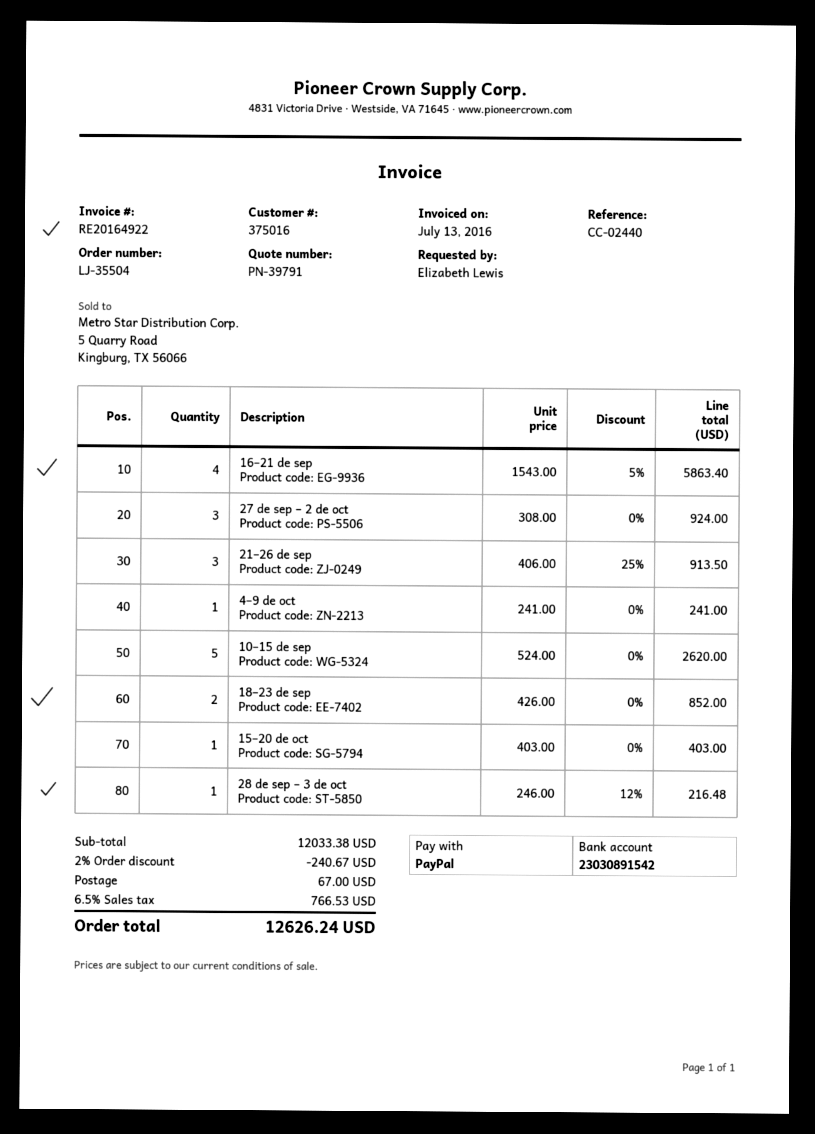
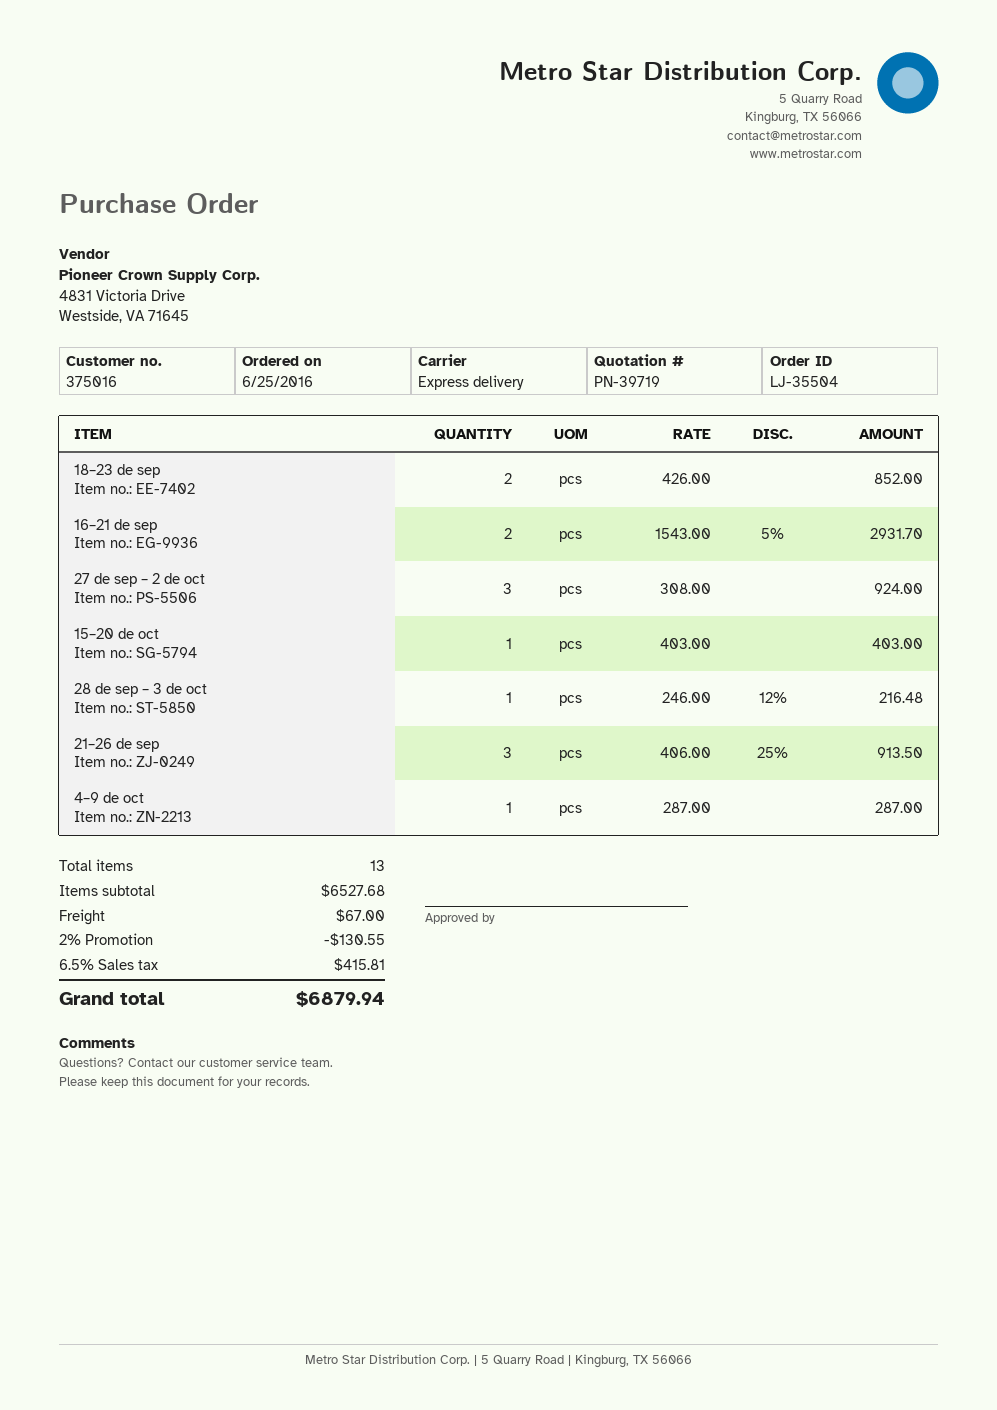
quote number: PN-39791 -> PN-39719
16–21 de sep: 4 x 1543.00 - 5% = 5863.40 -> 2 x 1543.00 - 5% = 2931.70
4–9 de oct: 1 x 241.00 = 241.00 -> 1 x 287.00 = 287.00
10–15 de sep: 5 x 524.00 = 2620.00 -> none
subtotal: 12033.38 -> 6527.68
discount: 2% = 240.67 -> 2% = 130.55
tax: 6.5% = 766.53 -> 6.5% = 415.81
total: 12626.24 -> 6879.94

